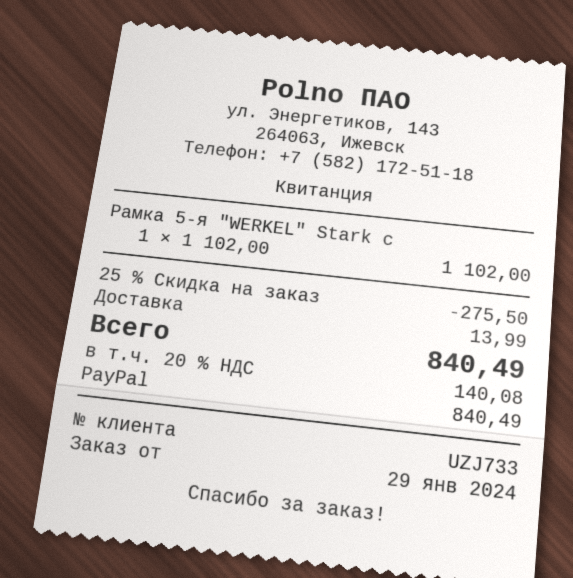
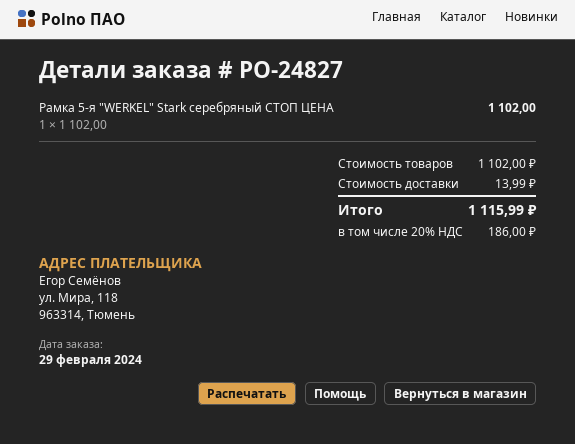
order date: 2024-01-29 -> 2024-02-29
discount: 25% = 275.50 -> none
tax: 20% = 140.08 -> 20% = 186.00
total: 840.49 -> 1115.99

